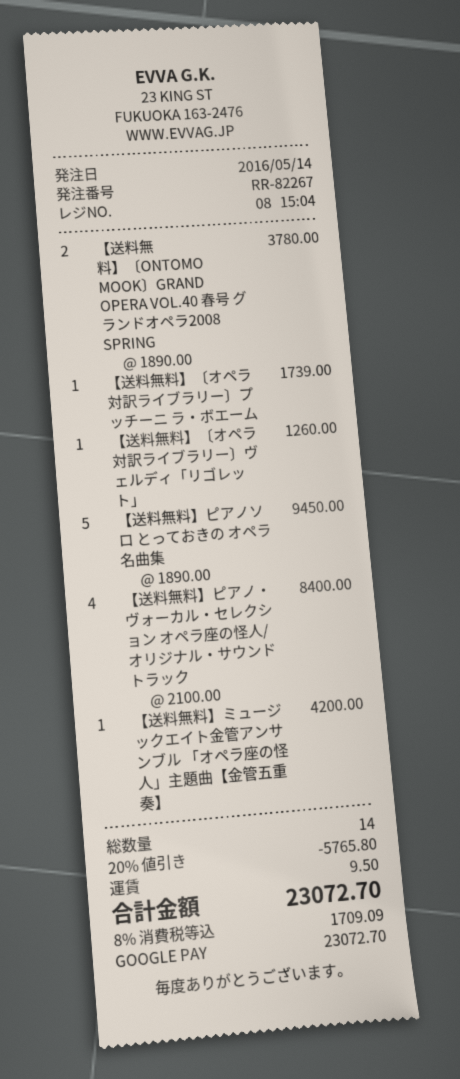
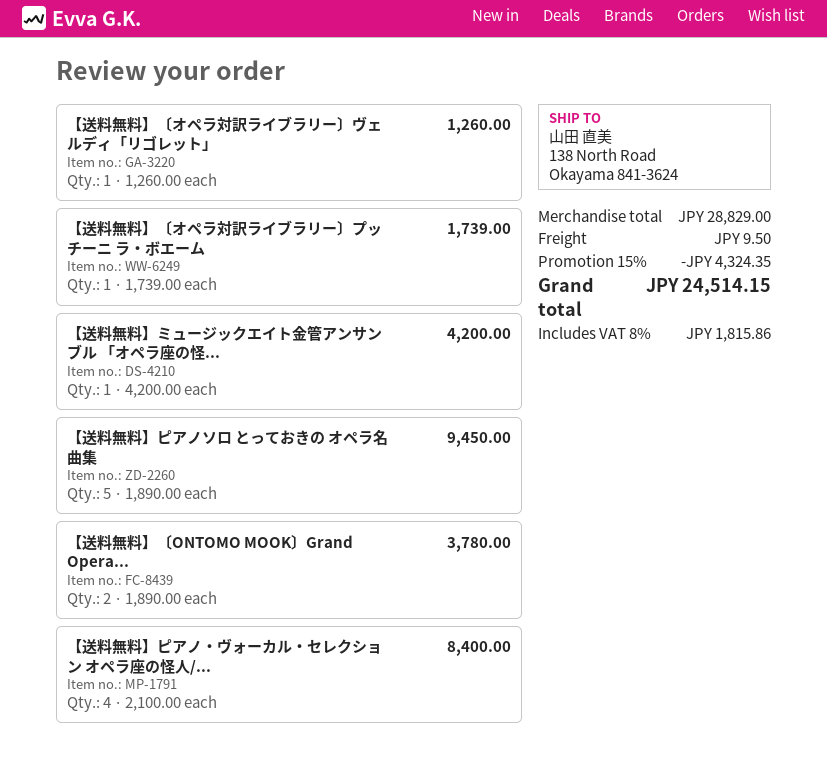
discount: 20% = 5765.80 -> 15% = 4324.35
tax: 8% = 1709.09 -> 8% = 1815.86
total: 23072.70 -> 24514.15

